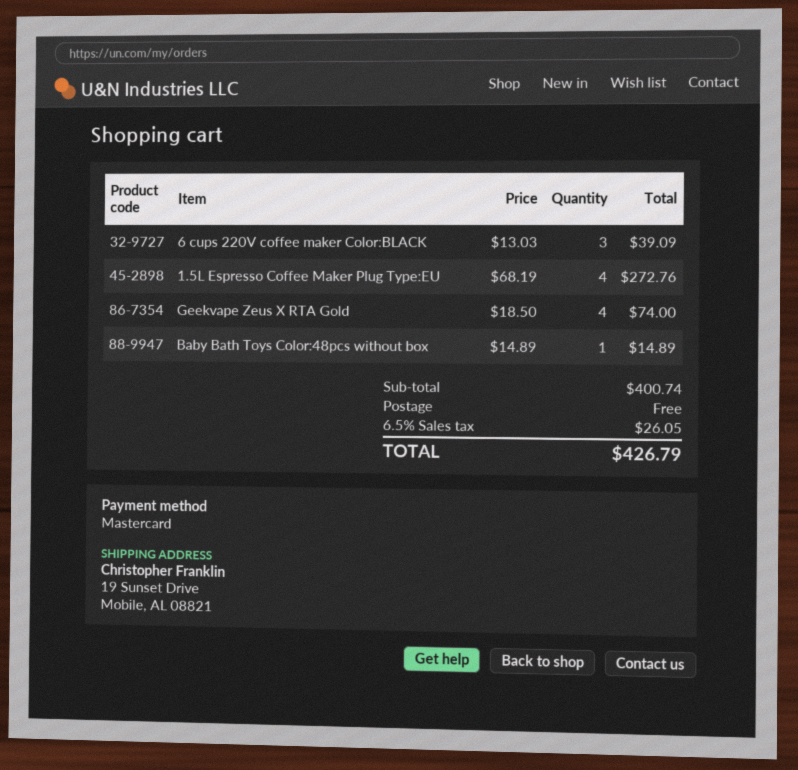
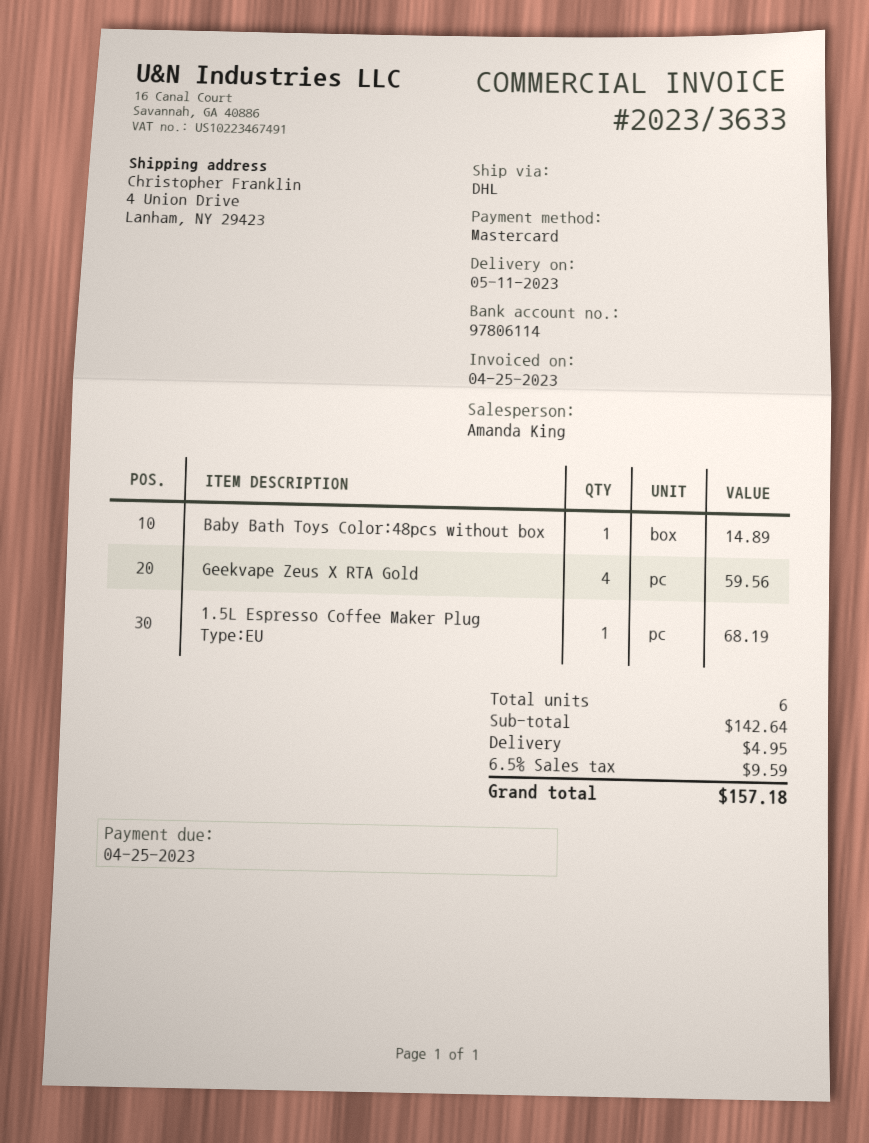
ship to: 19 Sunset Drive, Mobile, AL 08821 -> 4 Union Drive, Lanham, NY 29423
6 cups 220V coffee maker Color:BLACK: 3 for 39.09 -> none
1.5L Espresso Coffee Maker Plug Type:EU: 4 for 272.76 -> 1 for 68.19
Geekvape Zeus X RTA Gold: 4 for 74.00 -> 4 for 59.56
subtotal: 400.74 -> 142.64
shipping: 0.00 -> 4.95
tax: 6.5% = 26.05 -> 6.5% = 9.59
total: 426.79 -> 157.18

